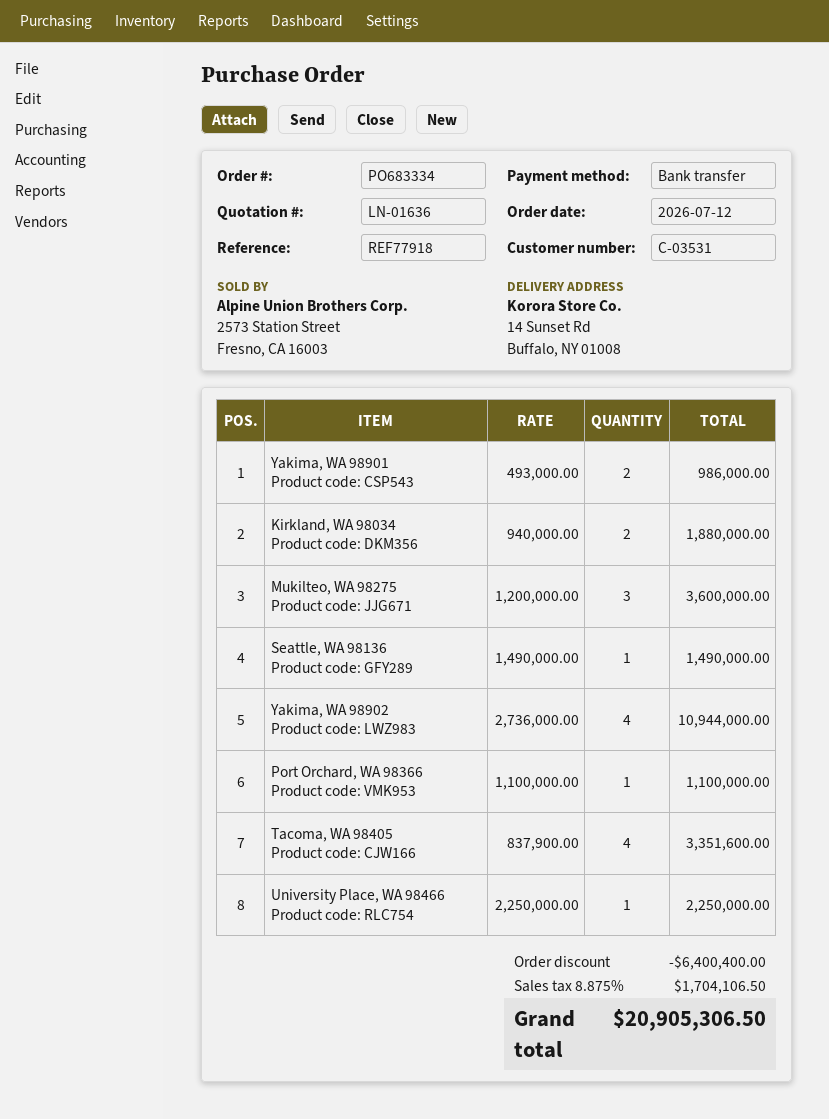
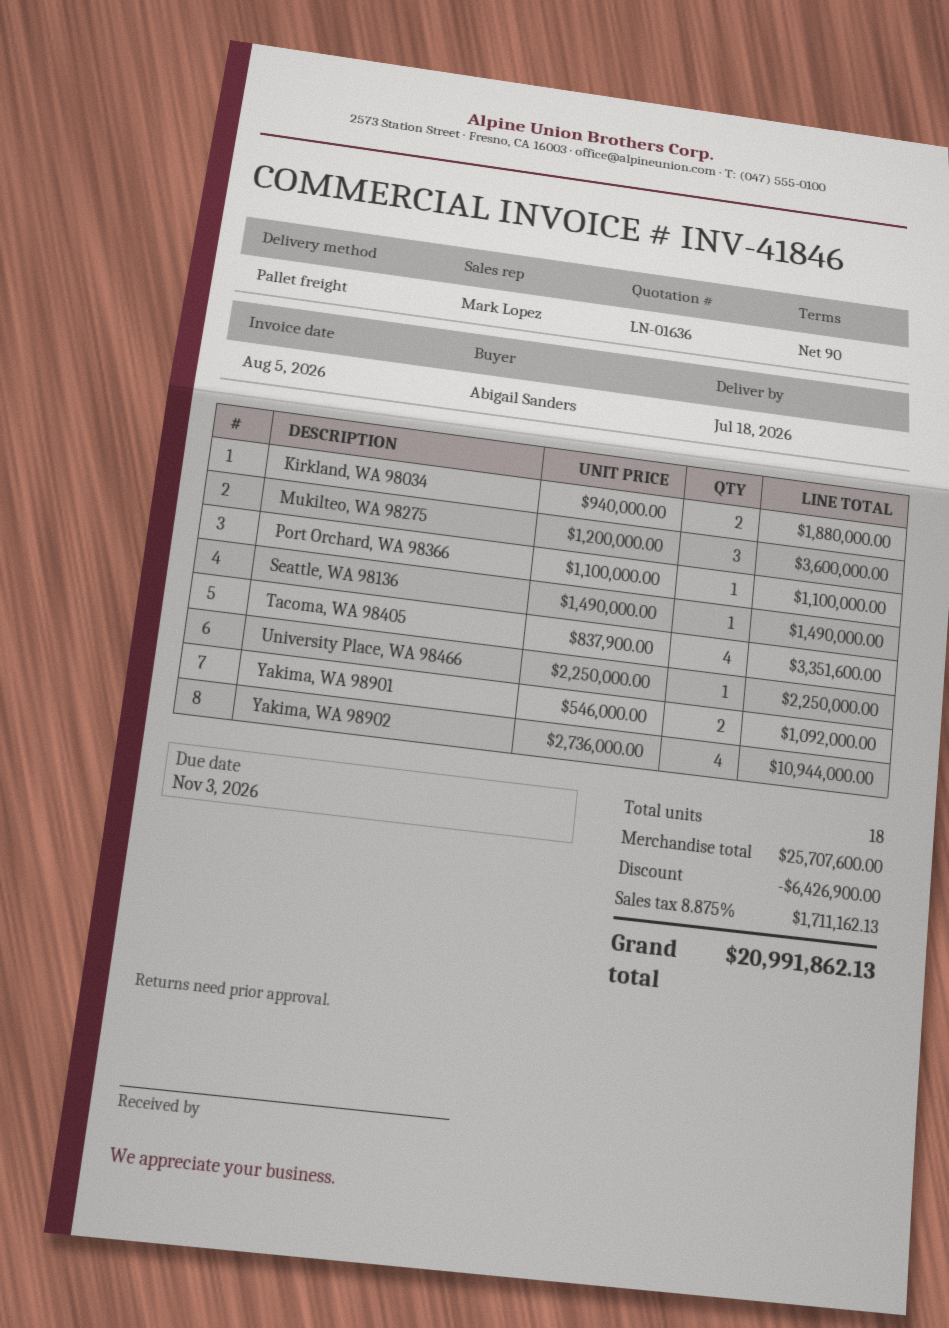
Yakima, WA 98901: 2 x 493000.00 = 986000.00 -> 2 x 546000.00 = 1092000.00
discount: 6400400.00 -> 6426900.00
tax: 8.875% = 1704106.50 -> 8.875% = 1711162.13
total: 20905306.50 -> 20991862.13

